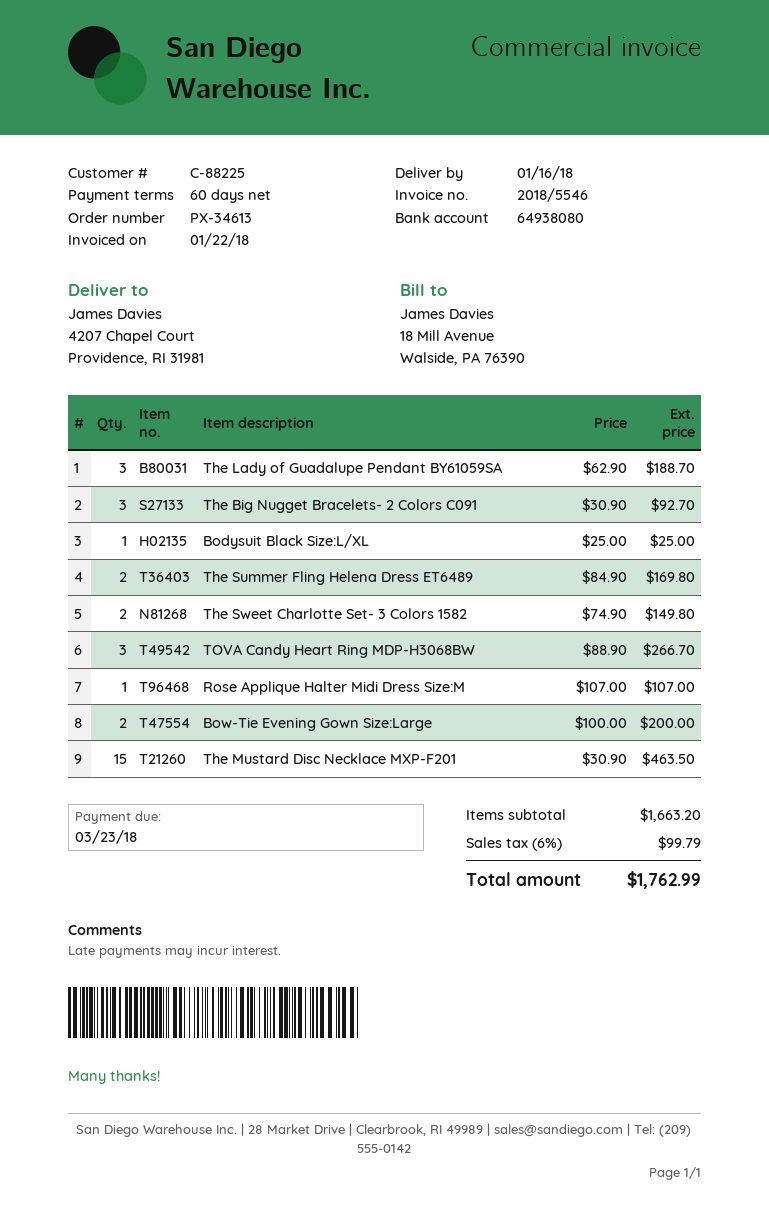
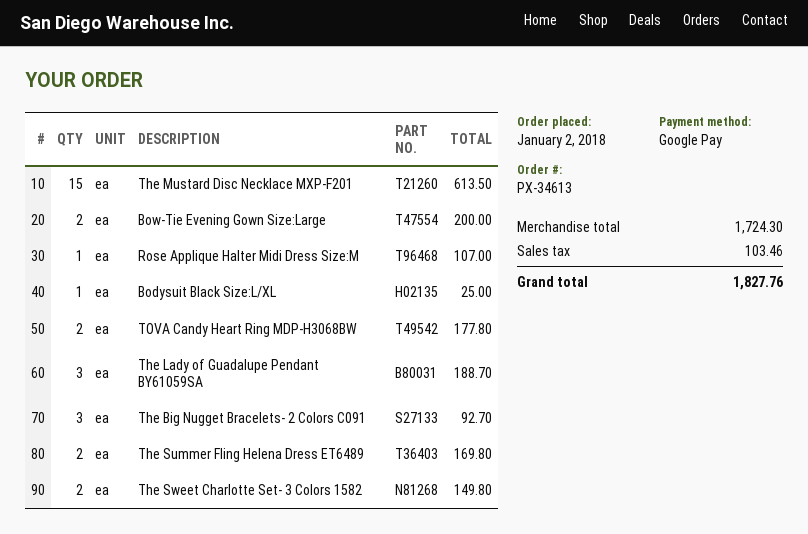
TOVA Candy Heart Ring MDP-H3068BW: 3 for 266.70 -> 2 for 177.80
The Mustard Disc Necklace MXP-F201: 15 for 463.50 -> 15 for 613.50
subtotal: 1663.20 -> 1724.30
tax: 99.79 -> 103.46
total: 1762.99 -> 1827.76

